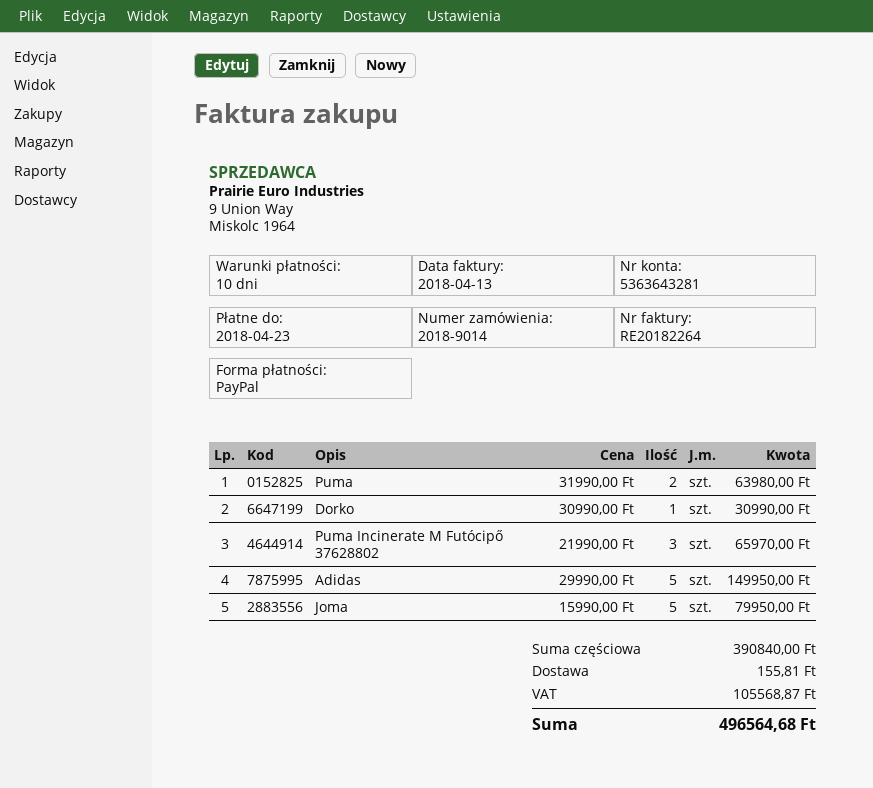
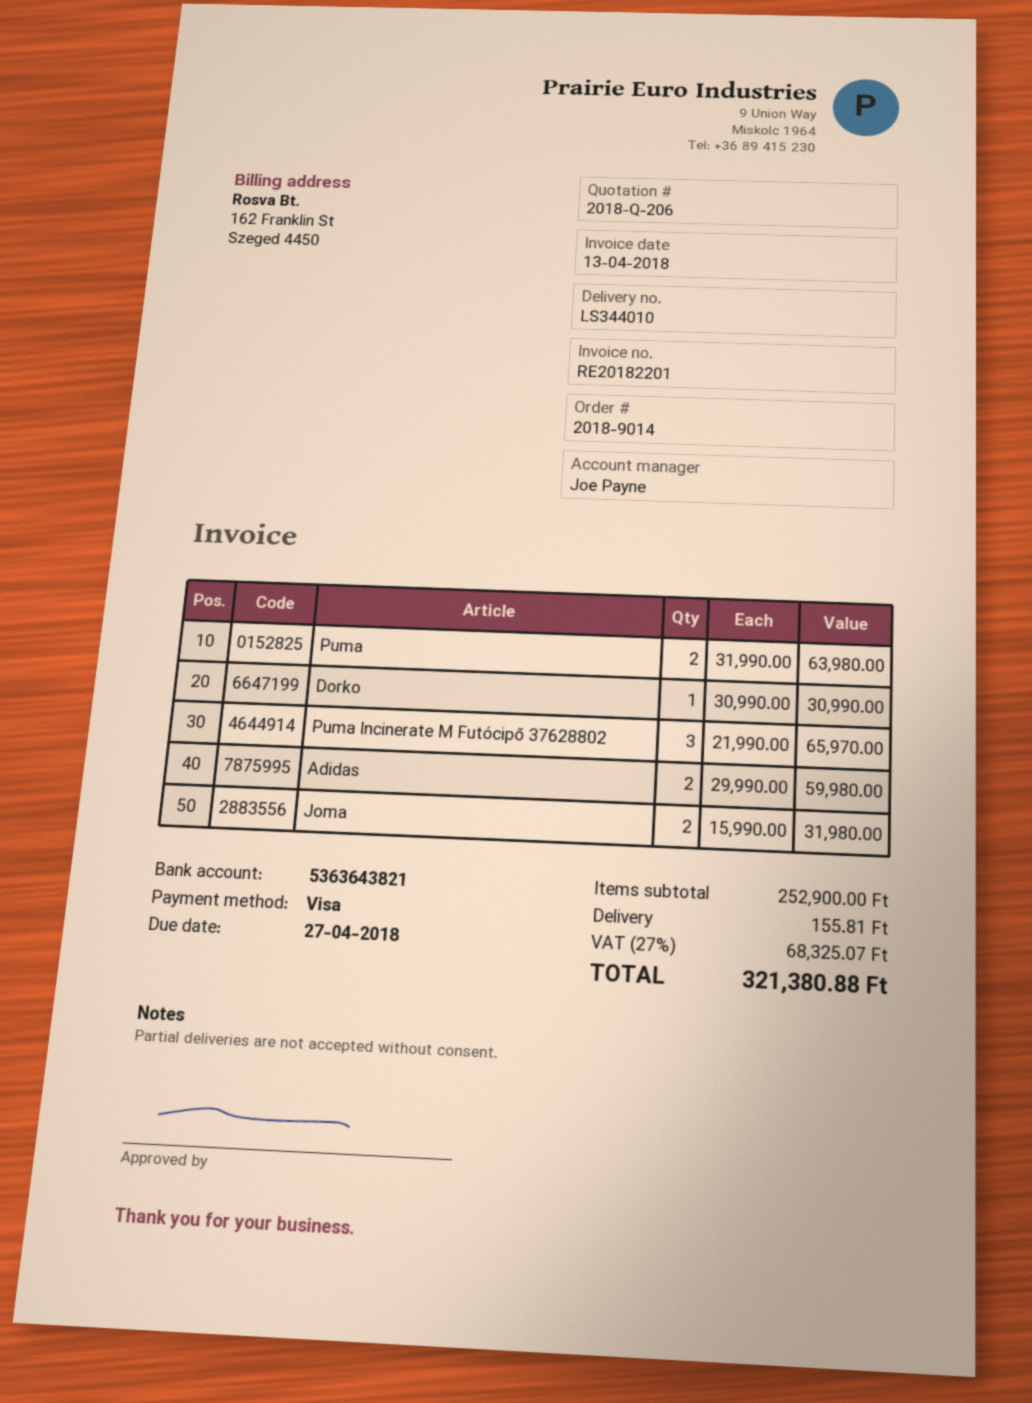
invoice number: RE20182264 -> RE20182201
due date: 2018-04-23 -> 2018-04-27
payment method: PayPal -> Visa
bank account: 5363643281 -> 5363643821
Adidas: 5 x 29990.00 = 149950.00 -> 2 x 29990.00 = 59980.00
Joma: 5 x 15990.00 = 79950.00 -> 2 x 15990.00 = 31980.00
subtotal: 390840.00 -> 252900.00
tax: 105568.87 -> 68325.07
total: 496564.68 -> 321380.88

